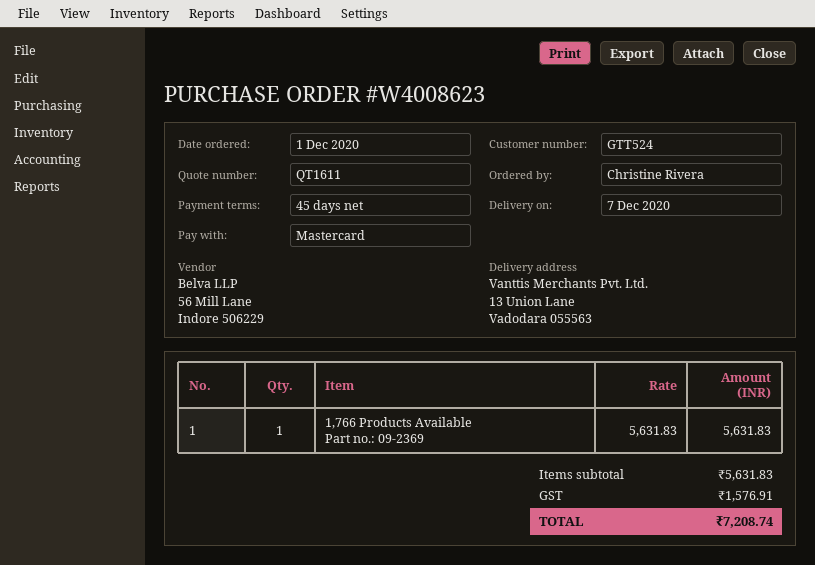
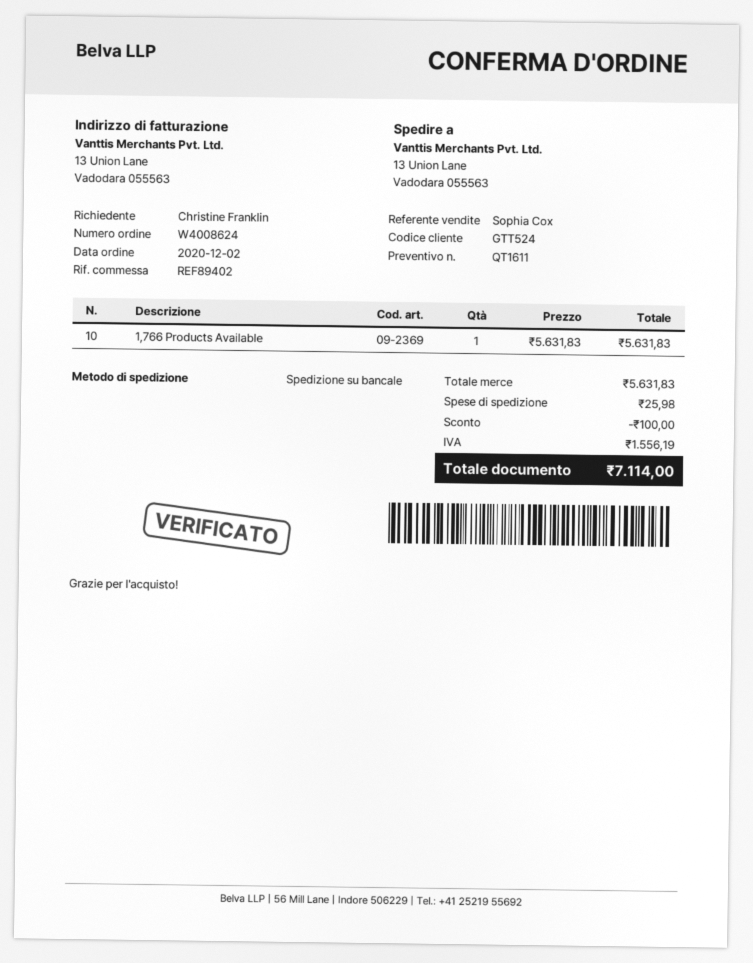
order number: W4008623 -> W4008624
order date: 2020-12-01 -> 2020-12-02
ordered by: Christine Rivera -> Christine Franklin
discount: none -> 100.00
shipping: none -> 25.98
tax: 1576.91 -> 1556.19
total: 7208.74 -> 7114.00

